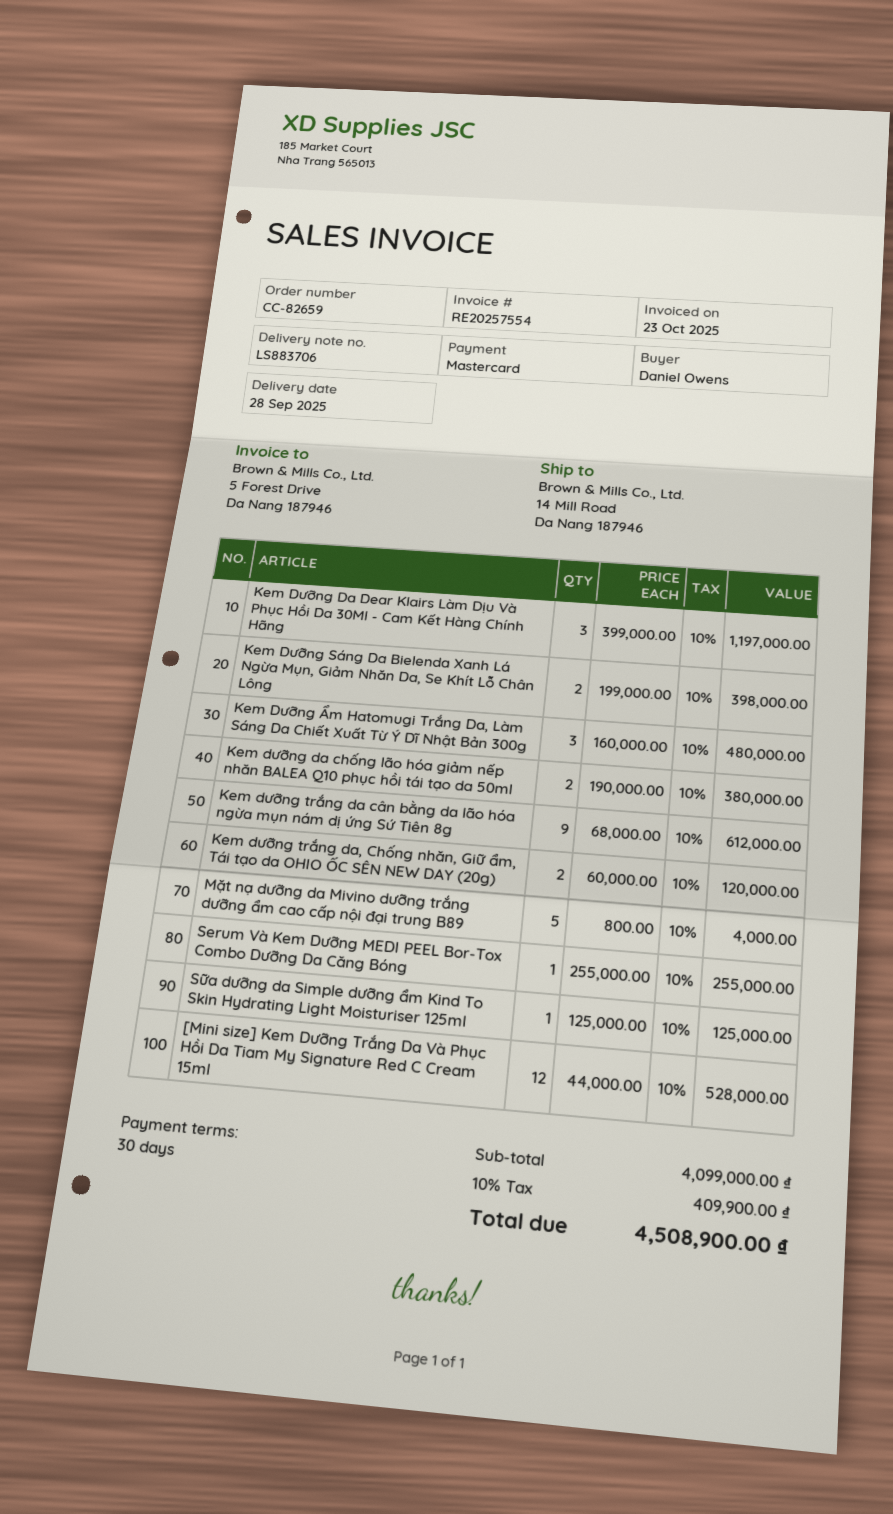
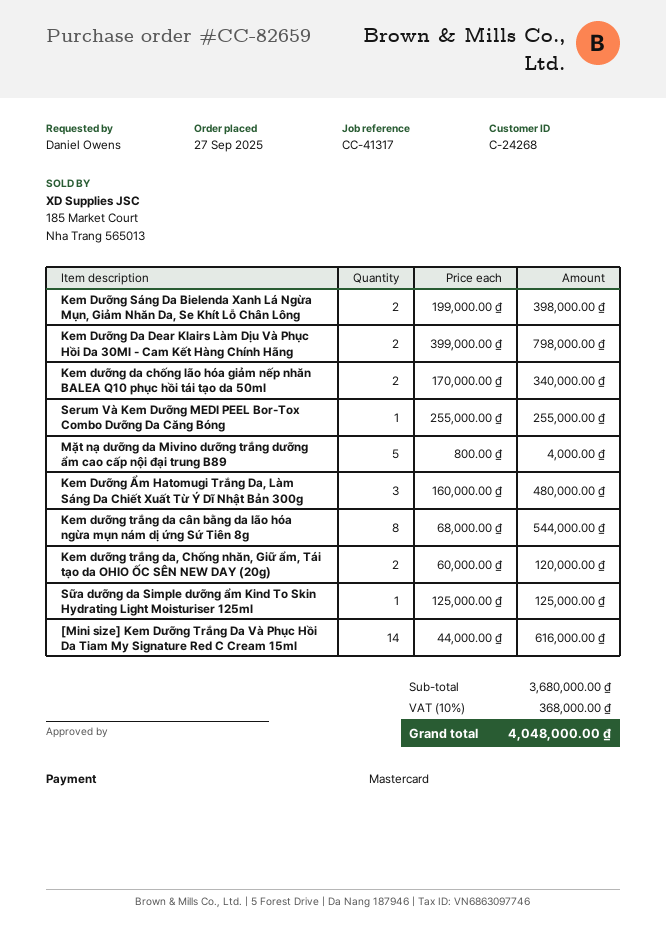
Kem Dưỡng Da Dear Klairs Làm Dịu Và Phục Hồi Da 30Ml - Cam Kết Hàng Chính Hãng: 3 x 399000.00 = 1197000.00 -> 2 x 399000.00 = 798000.00
Kem dưỡng da chống lão hóa giảm nếp nhăn BALEA Q10 phục hồi tái tạo da 50ml: 2 x 190000.00 = 380000.00 -> 2 x 170000.00 = 340000.00
Kem dưỡng trắng da cân bằng da lão hóa ngừa mụn nám dị ứng Sứ Tiên 8g: 9 x 68000.00 = 612000.00 -> 8 x 68000.00 = 544000.00
[Mini size] Kem Dưỡng Trắng Da Và Phục Hồi Da Tiam My Signature Red C Cream 15ml: 12 x 44000.00 = 528000.00 -> 14 x 44000.00 = 616000.00
subtotal: 4099000.00 -> 3680000.00
tax: 10% = 409900.00 -> 10% = 368000.00
total: 4508900.00 -> 4048000.00

